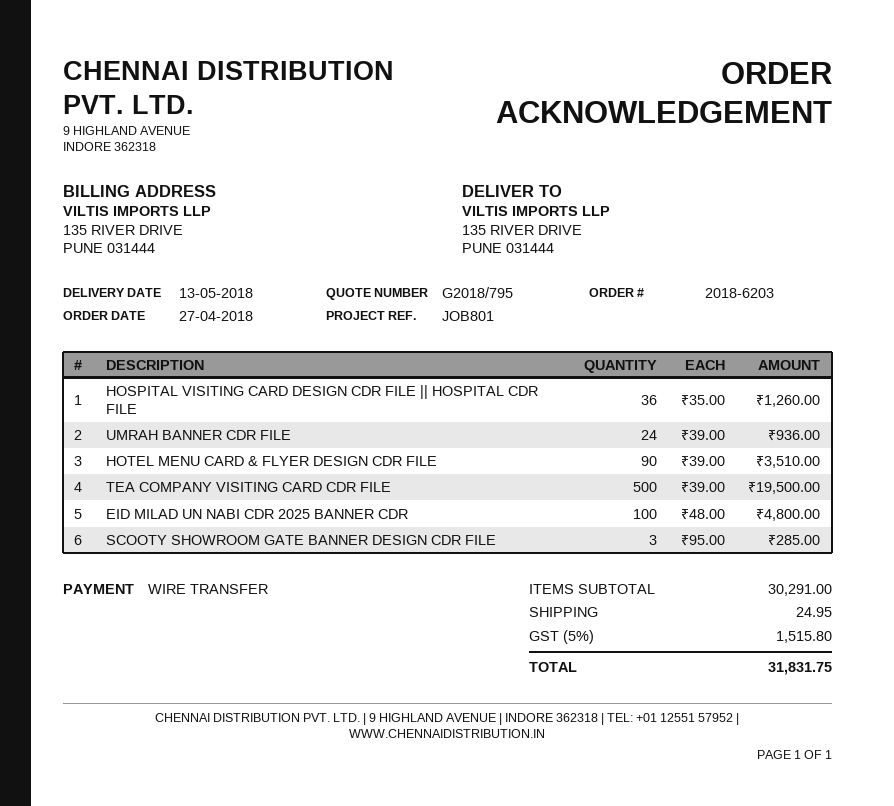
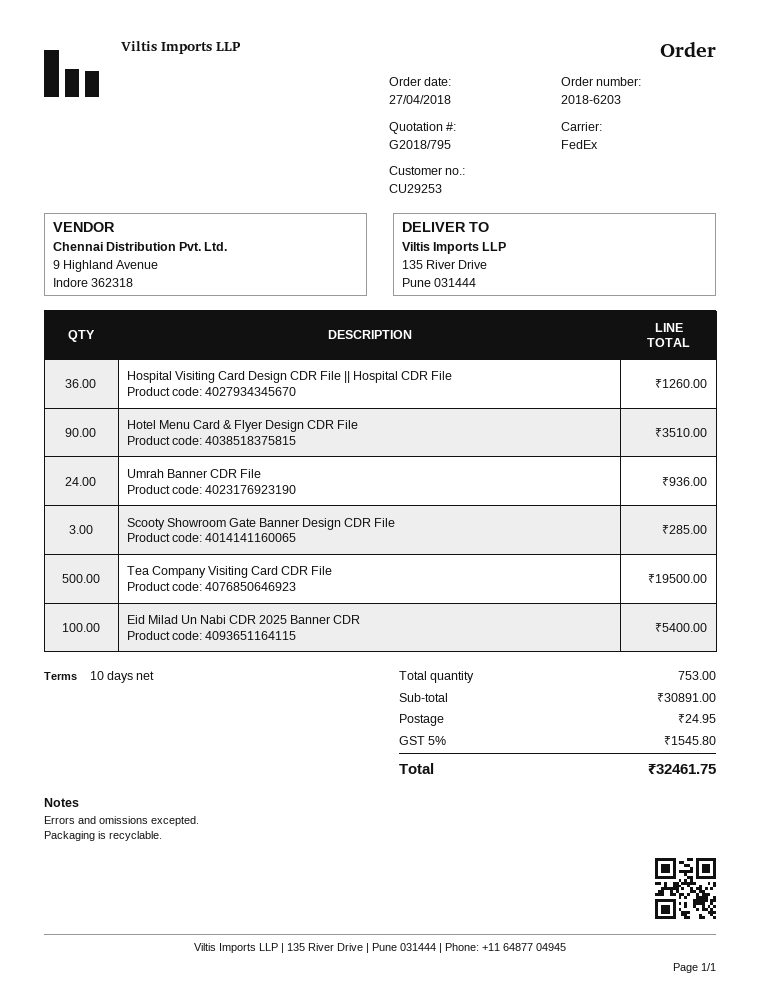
EID MILAD UN NABI CDR 2025 BANNER CDR: 100 for 4800.00 -> 100 for 5400.00
subtotal: 30291.00 -> 30891.00
tax: 5% = 1515.80 -> 5% = 1545.80
total: 31831.75 -> 32461.75

